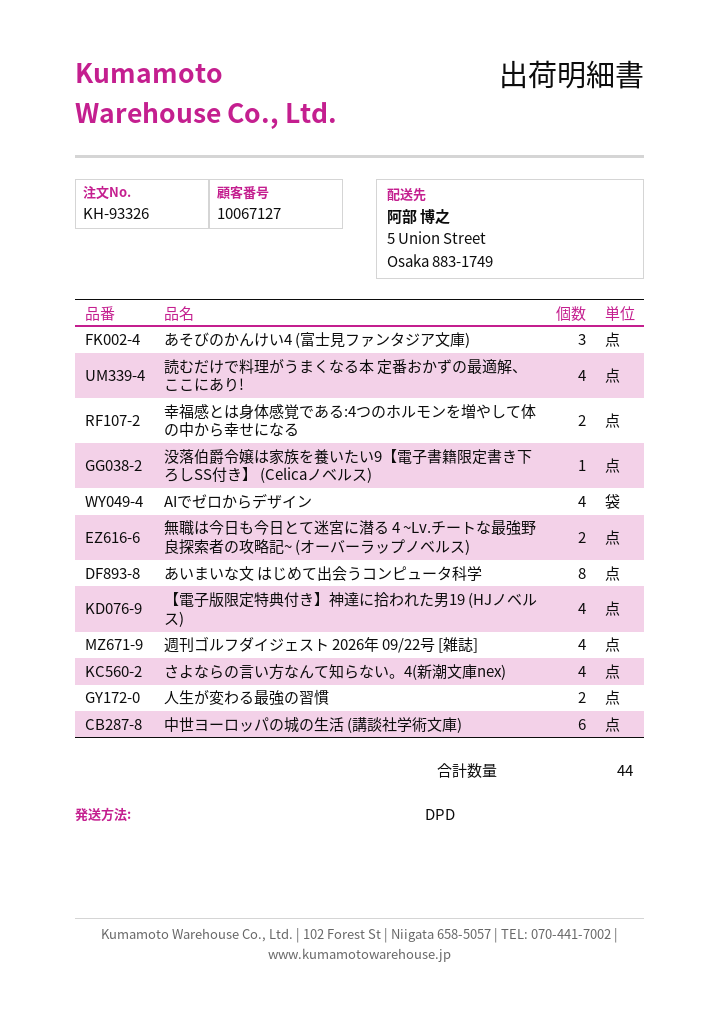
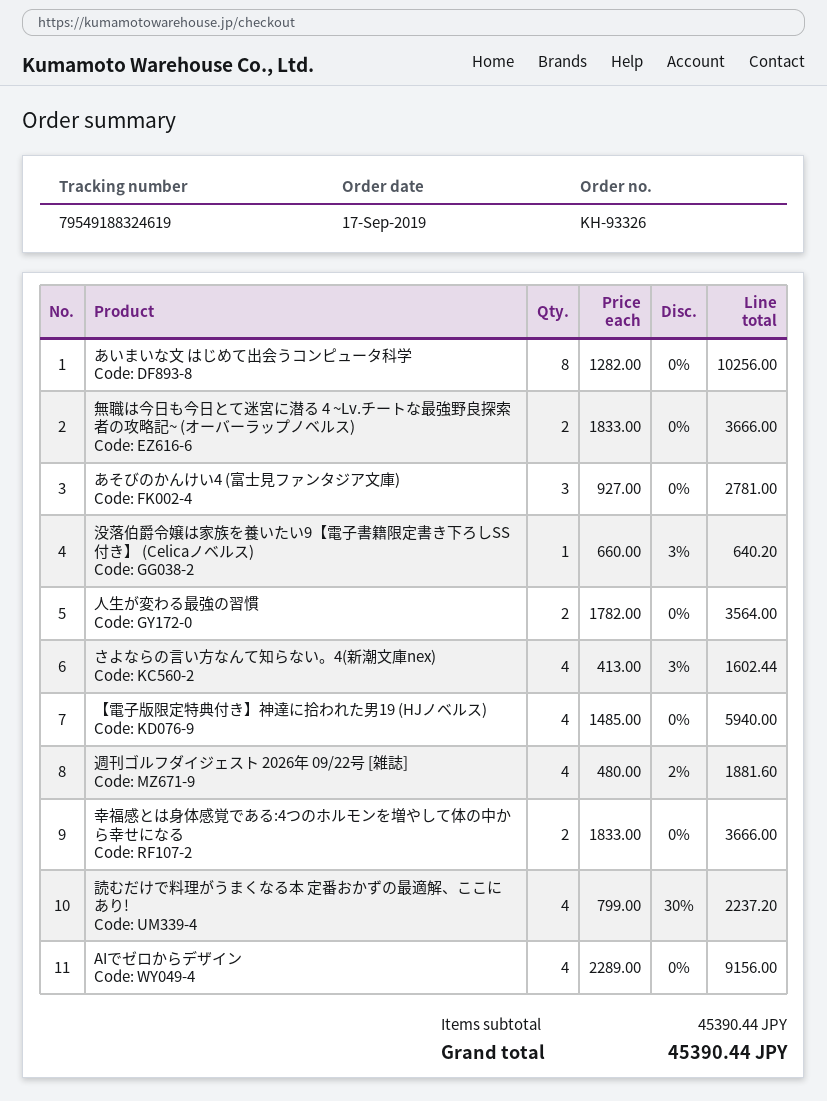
中世ヨーロッパの城の生活 (講談社学術文庫): 6 -> none

